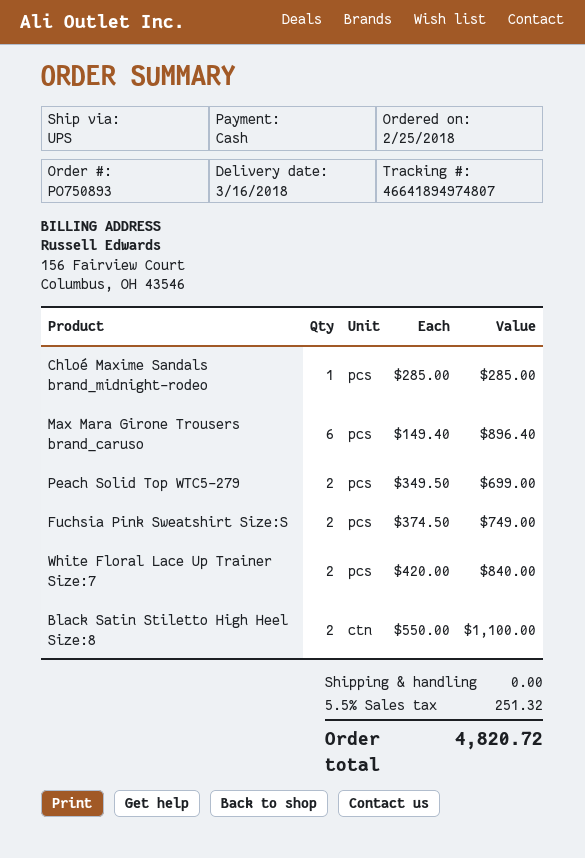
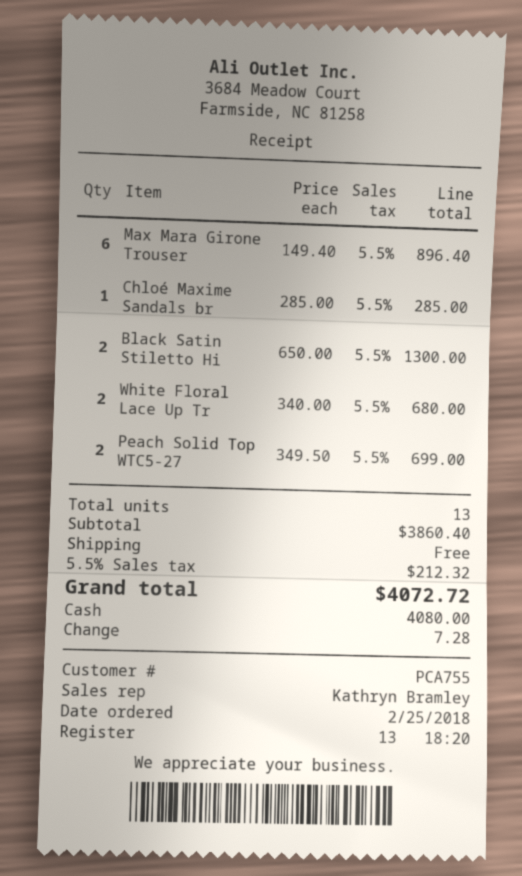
Fuchsia Pink Sweatshirt Size:S: 2 x 374.50 = 749.00 -> none
White Floral Lace Up Trainer Size:7: 2 x 420.00 = 840.00 -> 2 x 340.00 = 680.00
Black Satin Stiletto High Heel Size:8: 2 x 550.00 = 1100.00 -> 2 x 650.00 = 1300.00
tax: 5.5% = 251.32 -> 5.5% = 212.32
total: 4820.72 -> 4072.72

